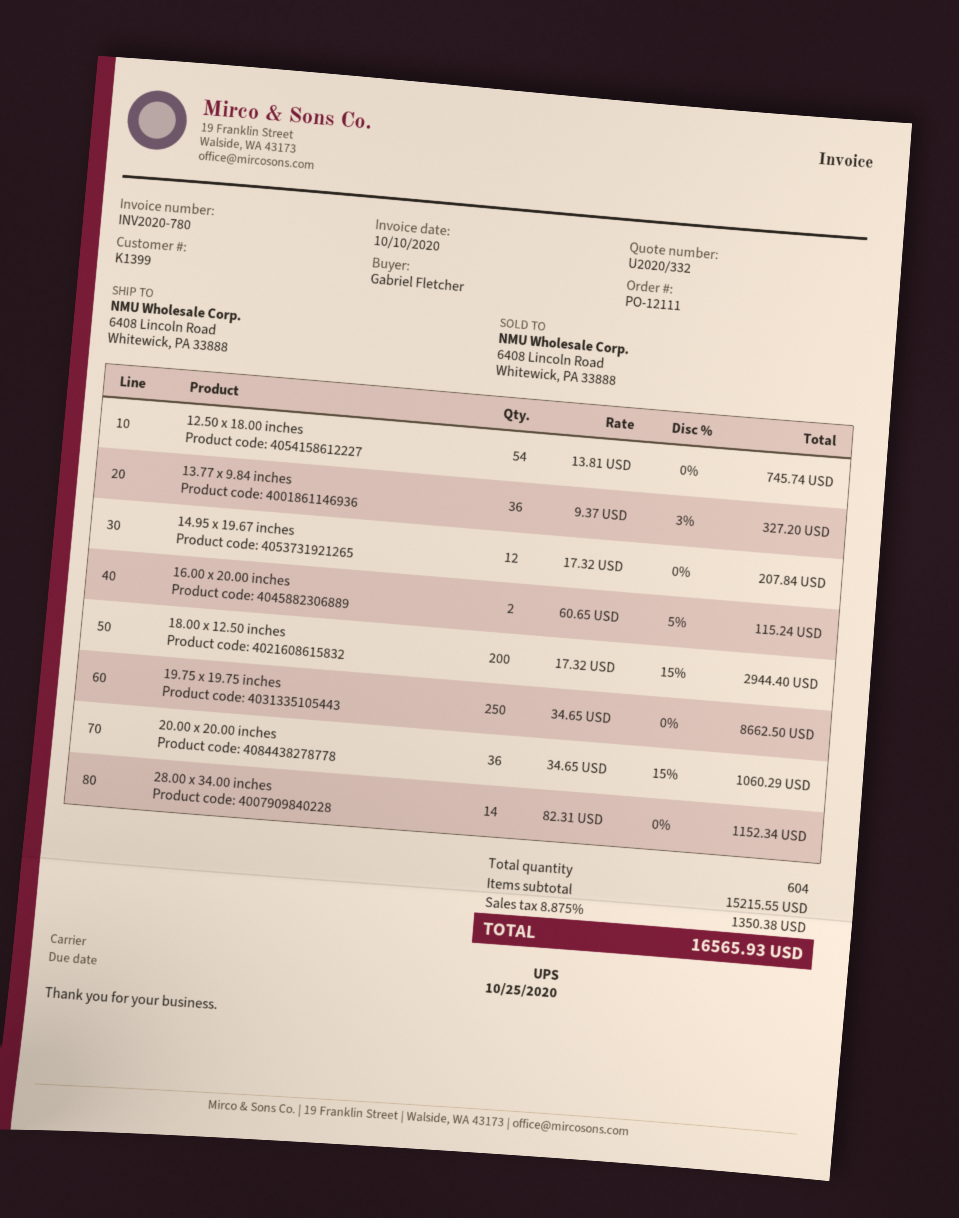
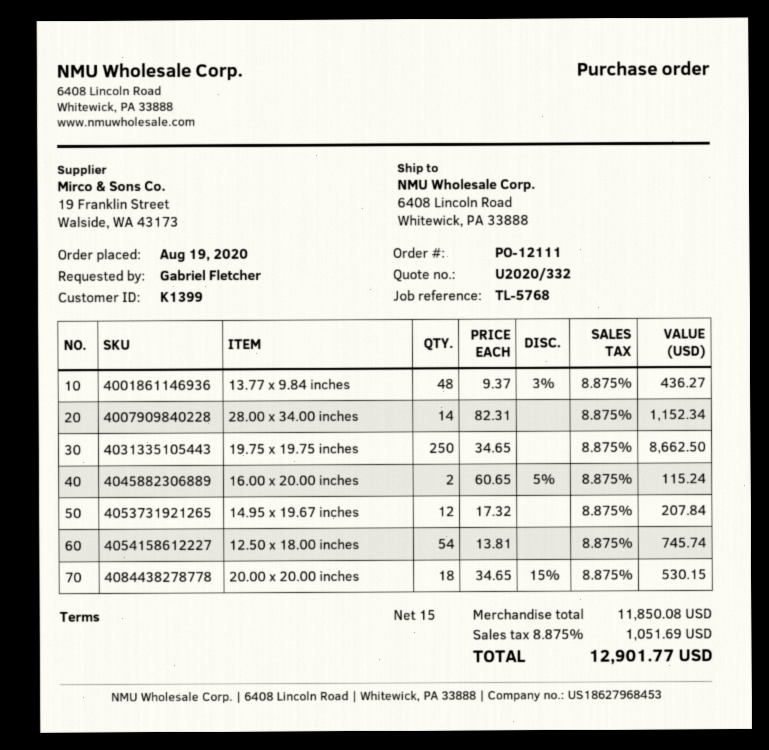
13.77 x 9.84 inches: 36 x 9.37 - 3% = 327.20 -> 48 x 9.37 - 3% = 436.27
18.00 x 12.50 inches: 200 x 17.32 - 15% = 2944.40 -> none
20.00 x 20.00 inches: 36 x 34.65 - 15% = 1060.29 -> 18 x 34.65 - 15% = 530.15
subtotal: 15215.55 -> 11850.08
tax: 8.875% = 1350.38 -> 8.875% = 1051.69
total: 16565.93 -> 12901.77

